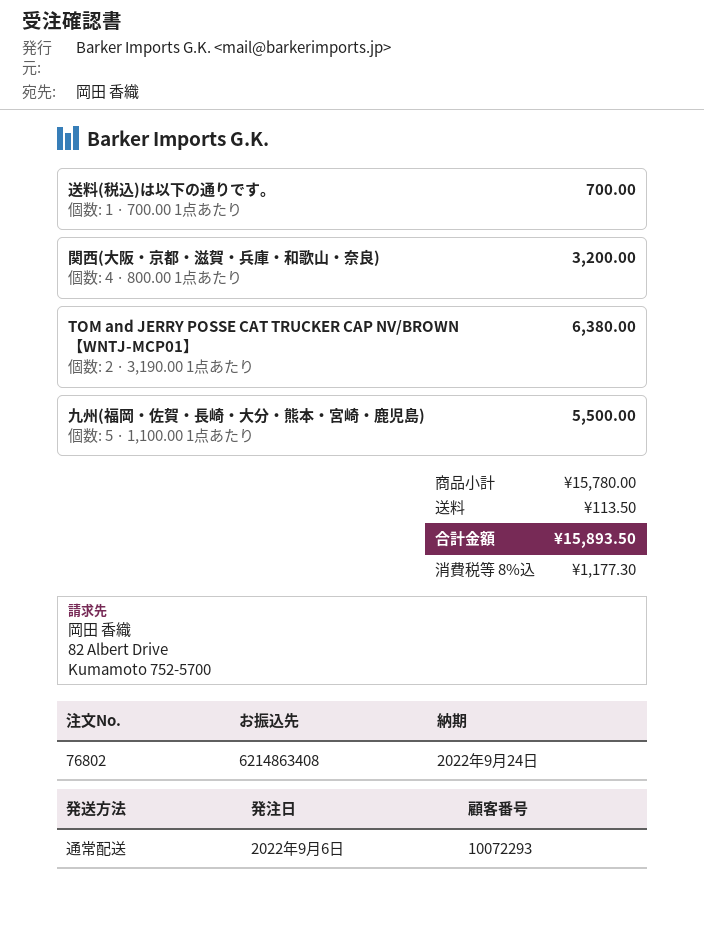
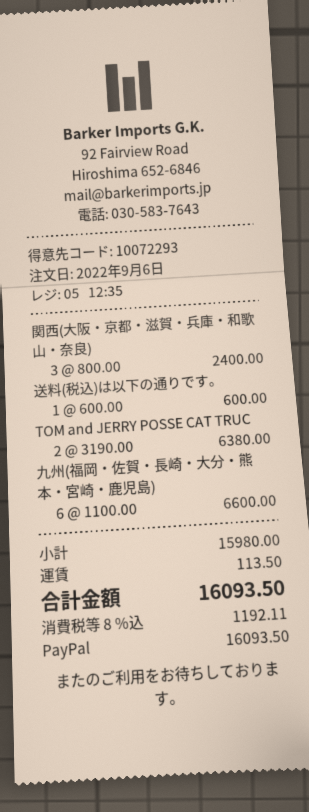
送料(税込)は以下の通りです。: 1 x 700.00 = 700.00 -> 1 x 600.00 = 600.00
関西(大阪・京都・滋賀・兵庫・和歌山・奈良): 4 x 800.00 = 3200.00 -> 3 x 800.00 = 2400.00
九州(福岡・佐賀・長崎・大分・熊本・宮崎・鹿児島): 5 x 1100.00 = 5500.00 -> 6 x 1100.00 = 6600.00
subtotal: 15780.00 -> 15980.00
tax: 8% = 1177.30 -> 8% = 1192.11
total: 15893.50 -> 16093.50

